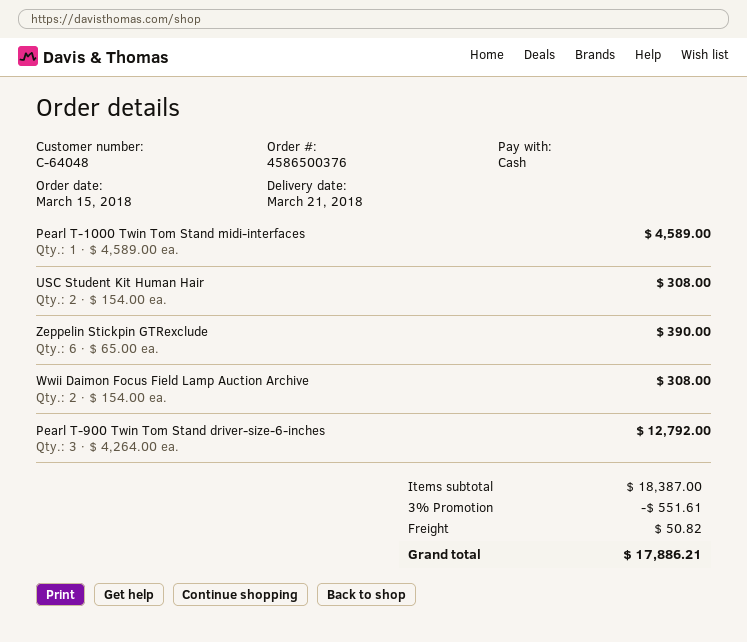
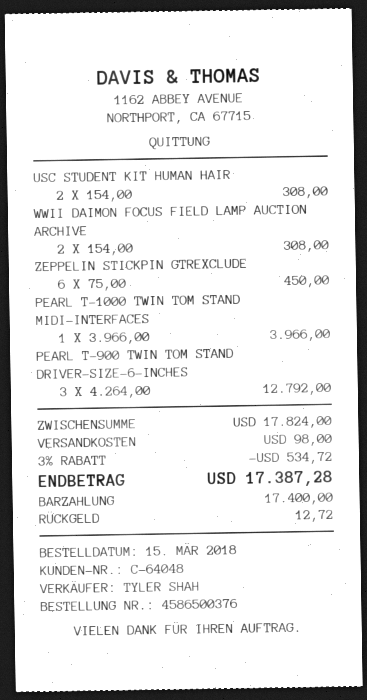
Pearl T-1000 Twin Tom Stand midi-interfaces: 1 x 4589.00 = 4589.00 -> 1 x 3966.00 = 3966.00
Zeppelin Stickpin GTRexclude: 6 x 65.00 = 390.00 -> 6 x 75.00 = 450.00
subtotal: 18387.00 -> 17824.00
discount: 3% = 551.61 -> 3% = 534.72
shipping: 50.82 -> 98.00
total: 17886.21 -> 17387.28

